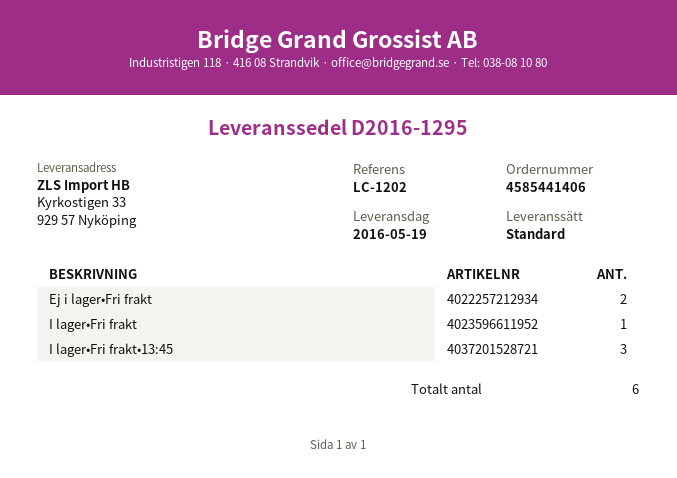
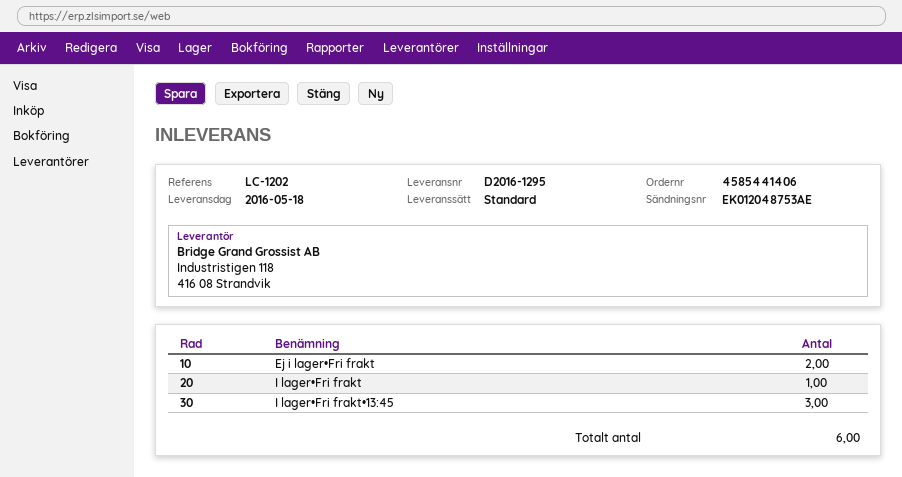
delivery date: 2016-05-19 -> 2016-05-18

